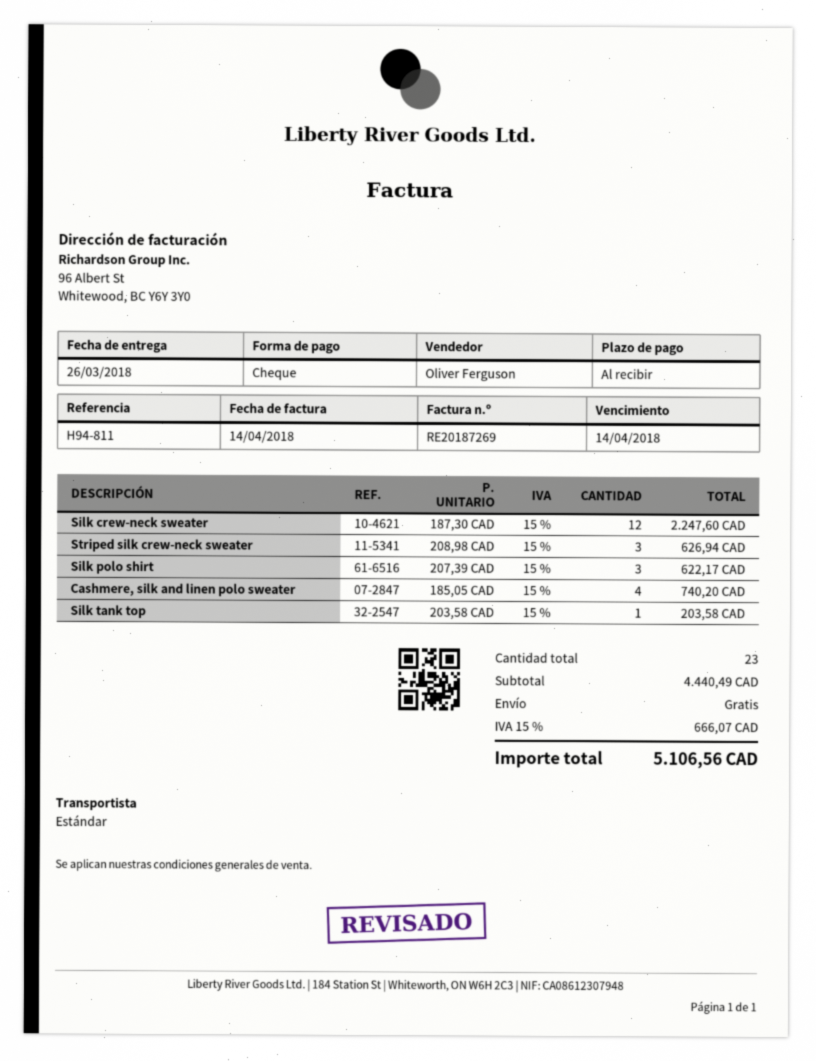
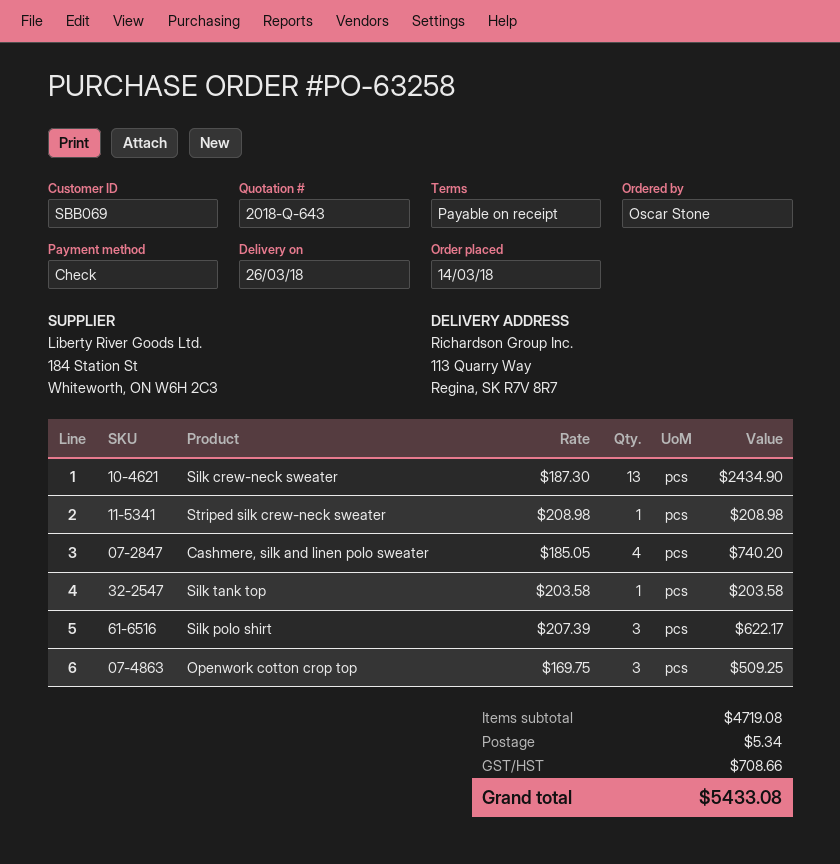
Silk crew-neck sweater: 12 x 187.30 = 2247.60 -> 13 x 187.30 = 2434.90
Striped silk crew-neck sweater: 3 x 208.98 = 626.94 -> 1 x 208.98 = 208.98
Openwork cotton crop top: none -> 3 x 169.75 = 509.25
subtotal: 4440.49 -> 4719.08
shipping: 0.00 -> 5.34
tax: 666.07 -> 708.66
total: 5106.56 -> 5433.08

